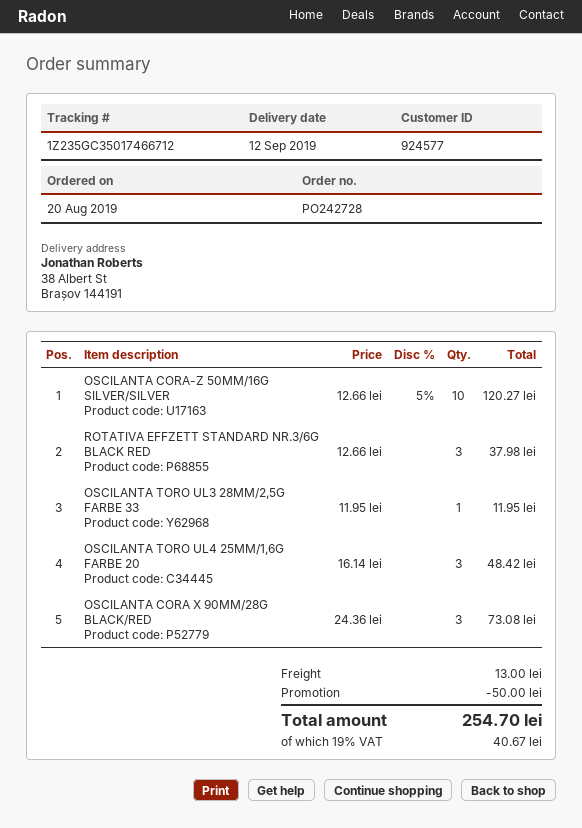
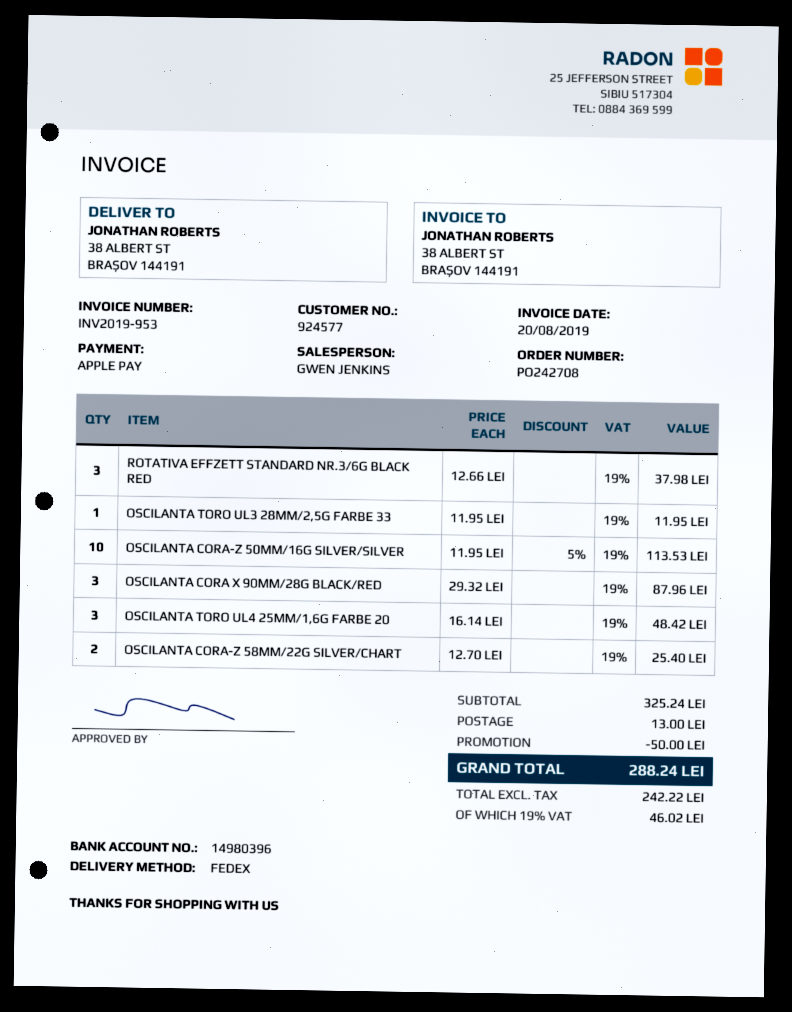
order number: PO242728 -> PO242708
OSCILANTA CORA-Z 50MM/16G SILVER/SILVER: 10 x 12.66 - 5% = 120.27 -> 10 x 11.95 - 5% = 113.53
OSCILANTA CORA X 90MM/28G BLACK/RED: 3 x 24.36 = 73.08 -> 3 x 29.32 = 87.96
OSCILANTA CORA-Z 58MM/22G SILVER/CHART: none -> 2 x 12.70 = 25.40
tax: 19% = 40.67 -> 19% = 46.02
total: 254.70 -> 288.24

